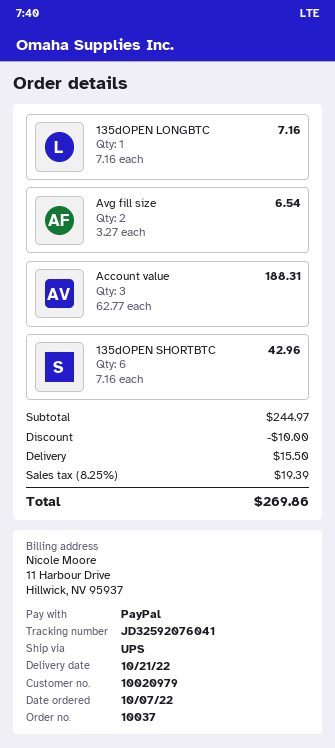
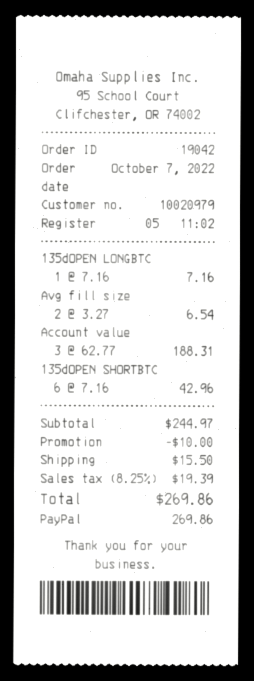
order number: 10037 -> 19042

